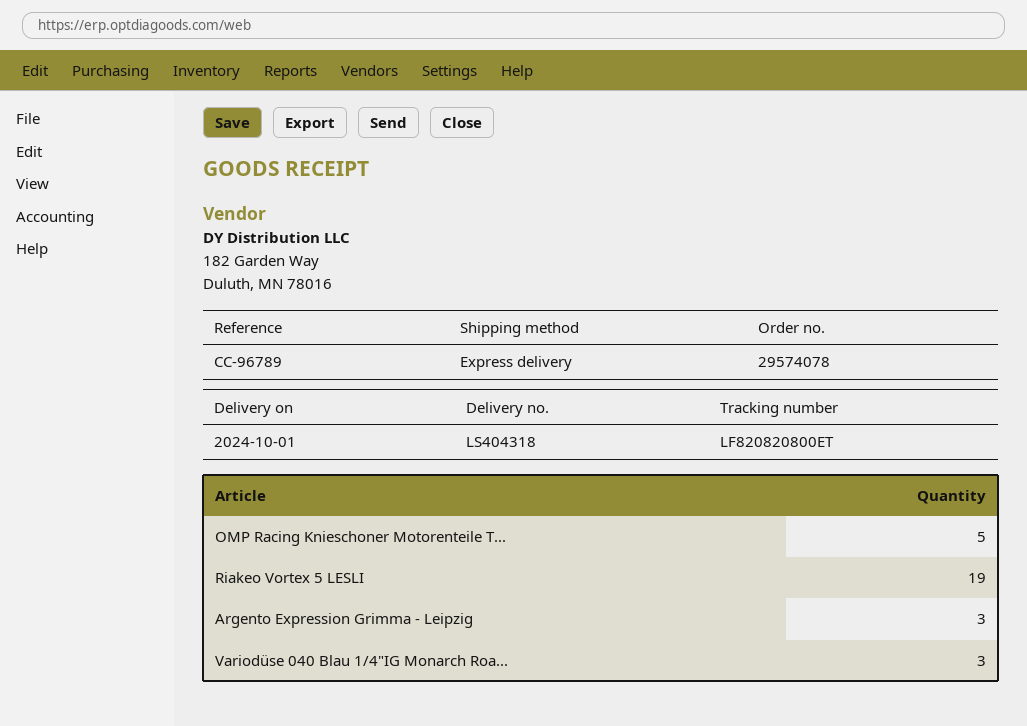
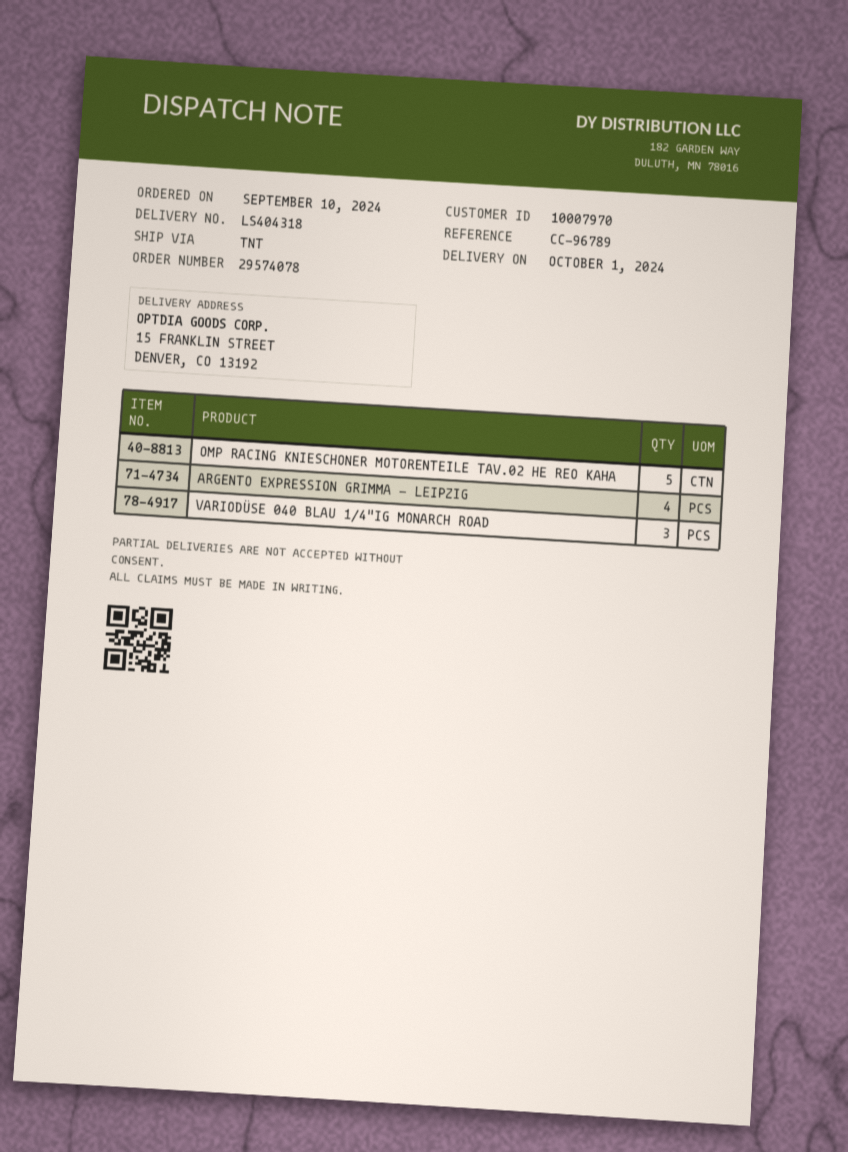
shipping method: express -> TNT
Riakeo Vortex 5 LESLI: 19 -> none
Argento Expression Grimma - Leipzig: 3 -> 4

